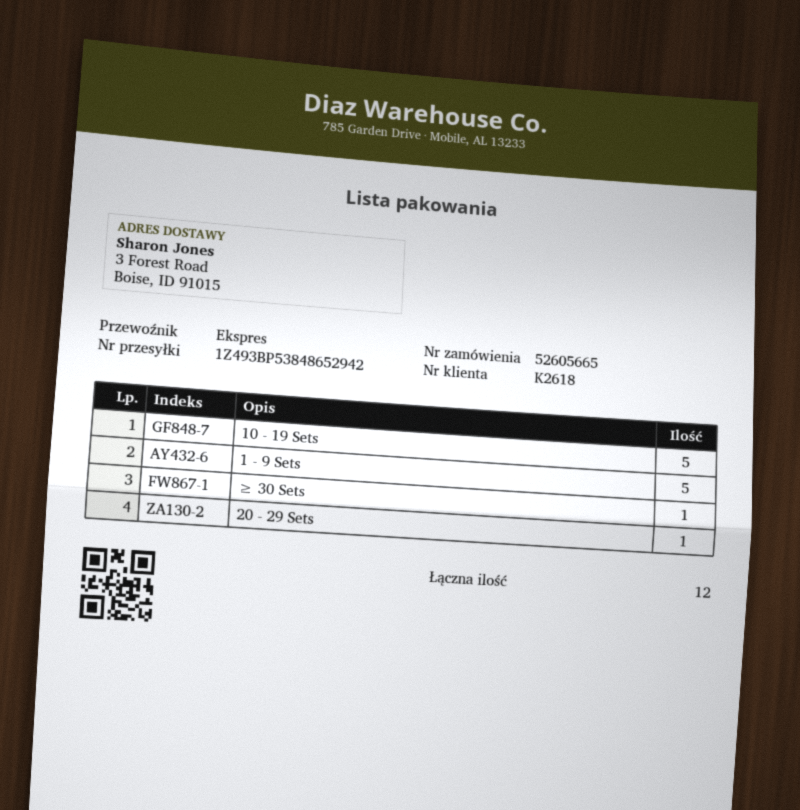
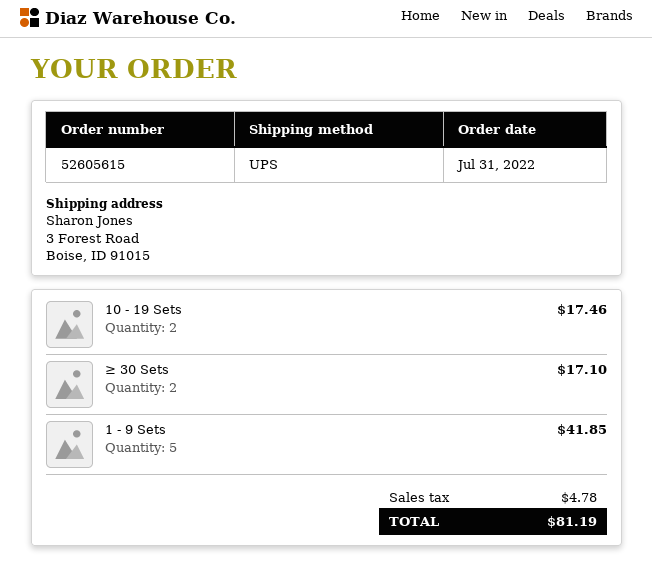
order number: 52605665 -> 52605615
shipping method: express -> UPS
10 - 19 Sets: 5 -> 2
≥ 30 Sets: 1 -> 2
20 - 29 Sets: 1 -> none

